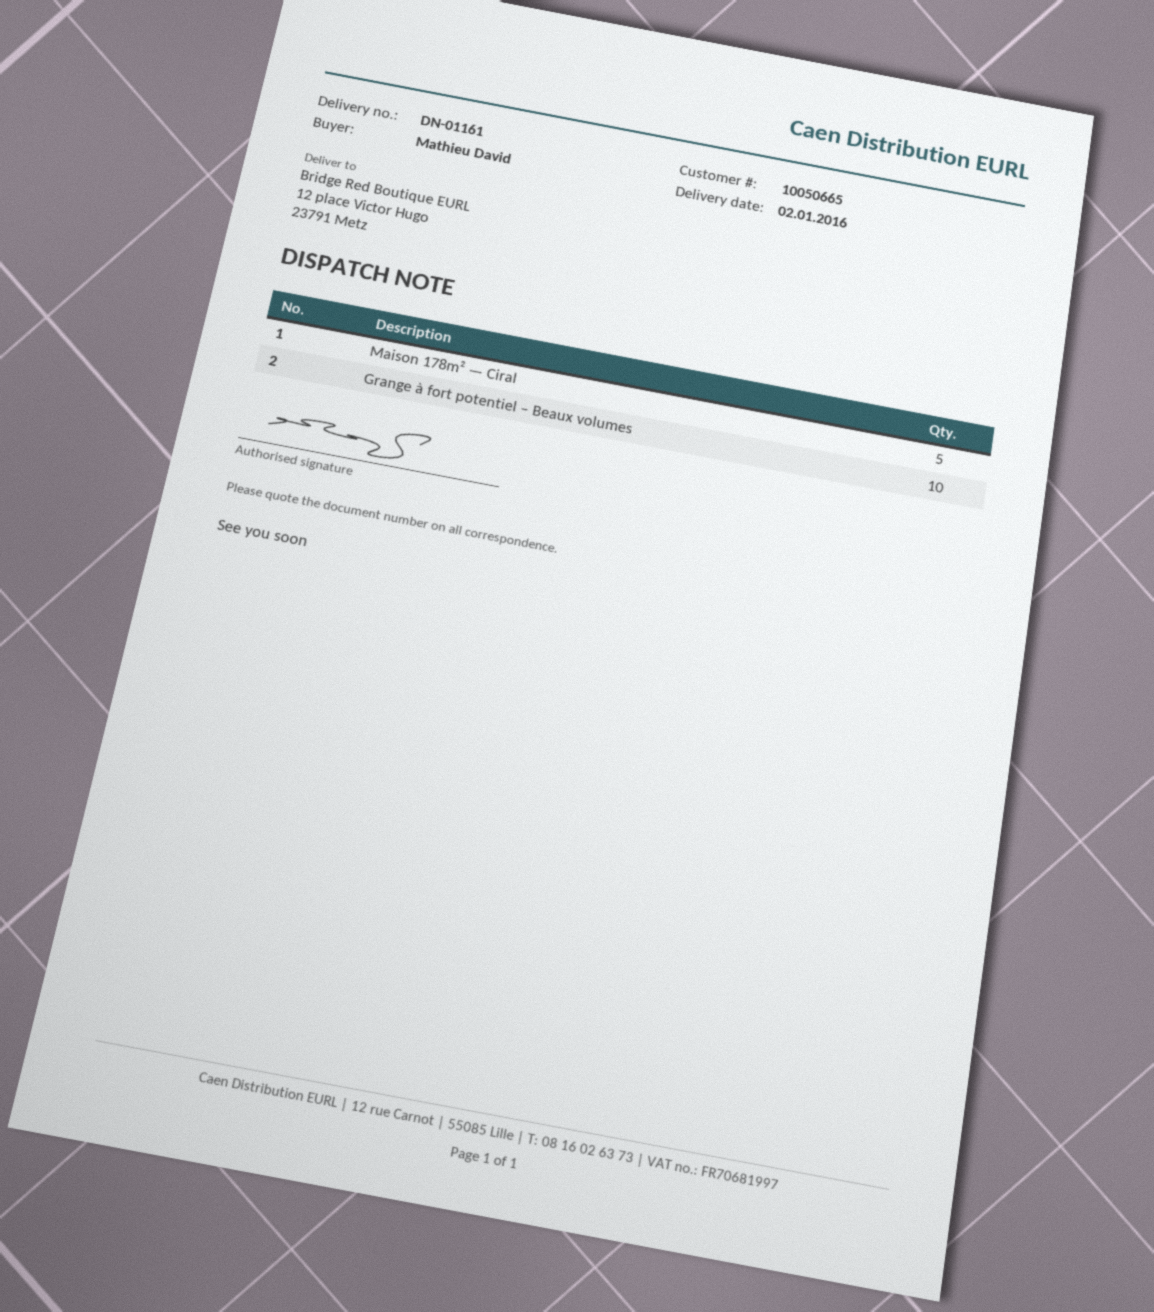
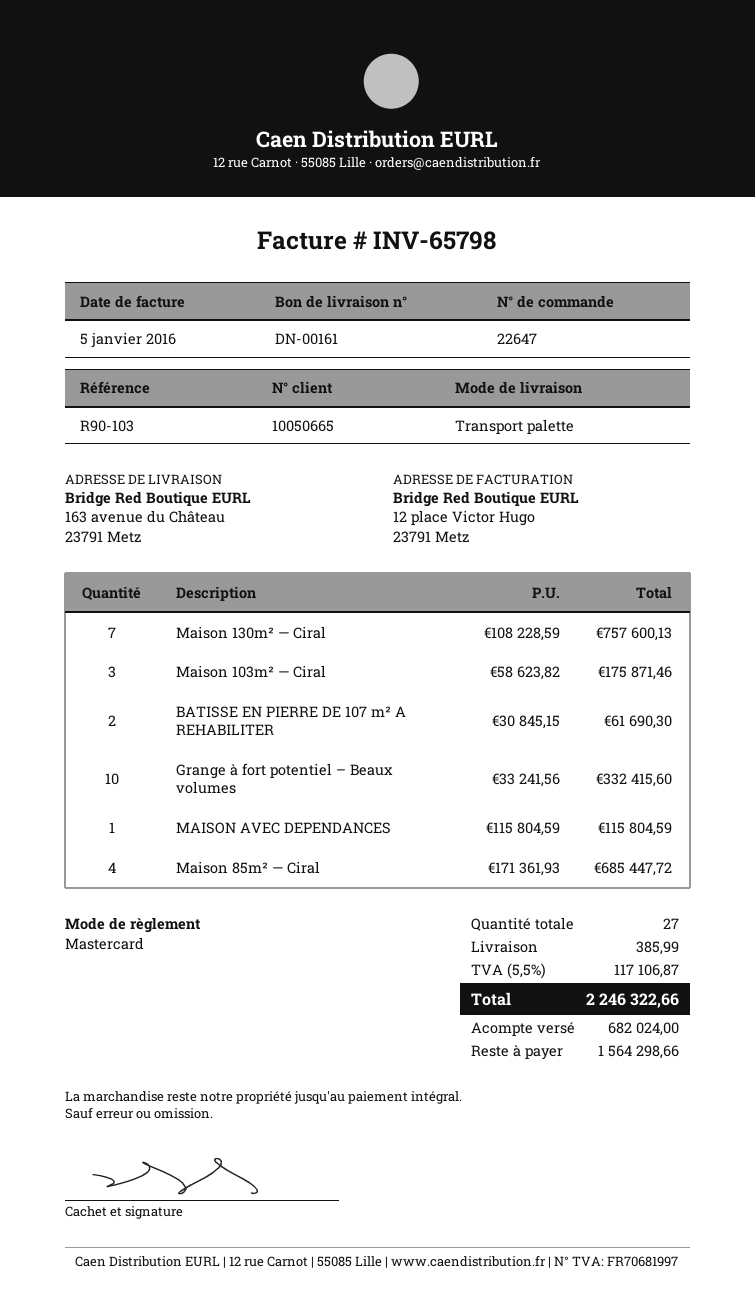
delivery note number: DN-01161 -> DN-00161
ship to: 12 place Victor Hugo, 23791 Metz -> 163 avenue du Château, 23791 Metz
Maison 178m² — Ciral: 5 -> none
Maison 130m² — Ciral: none -> 7
Maison 103m² — Ciral: none -> 3
BATISSE EN PIERRE DE 107 m² A REHABILITER: none -> 2
MAISON AVEC DEPENDANCES: none -> 1
Maison 85m² — Ciral: none -> 4

